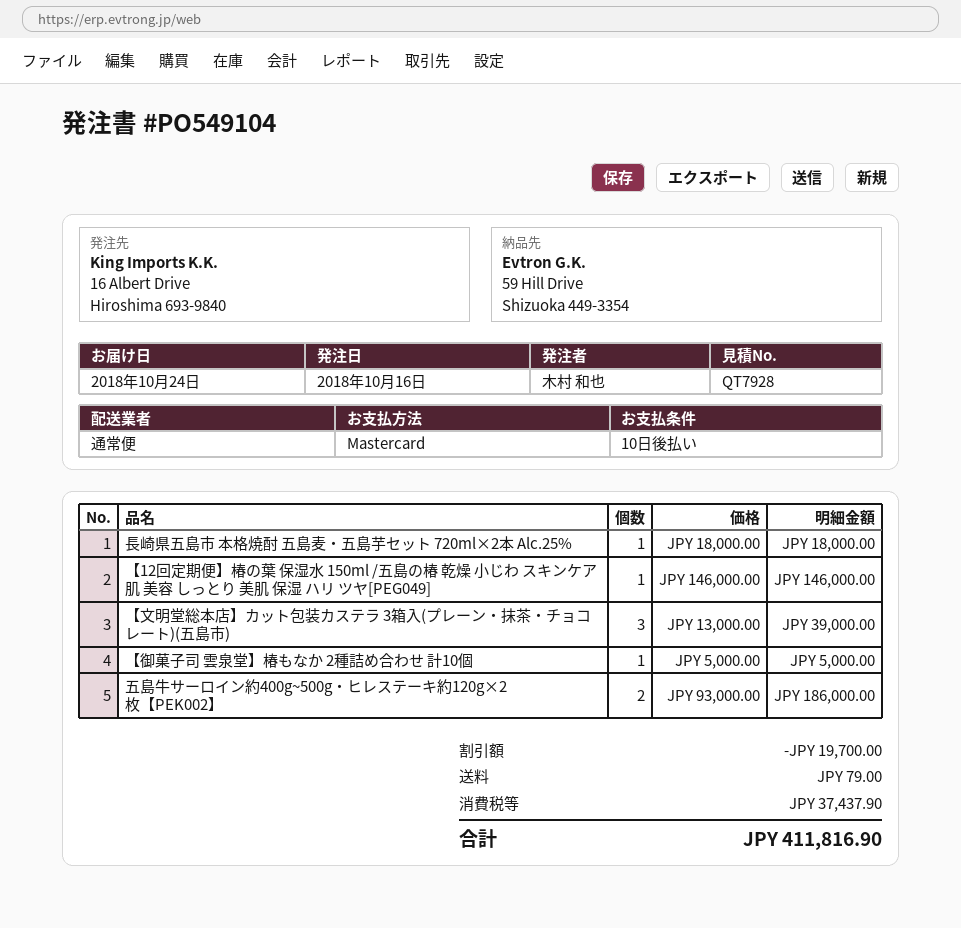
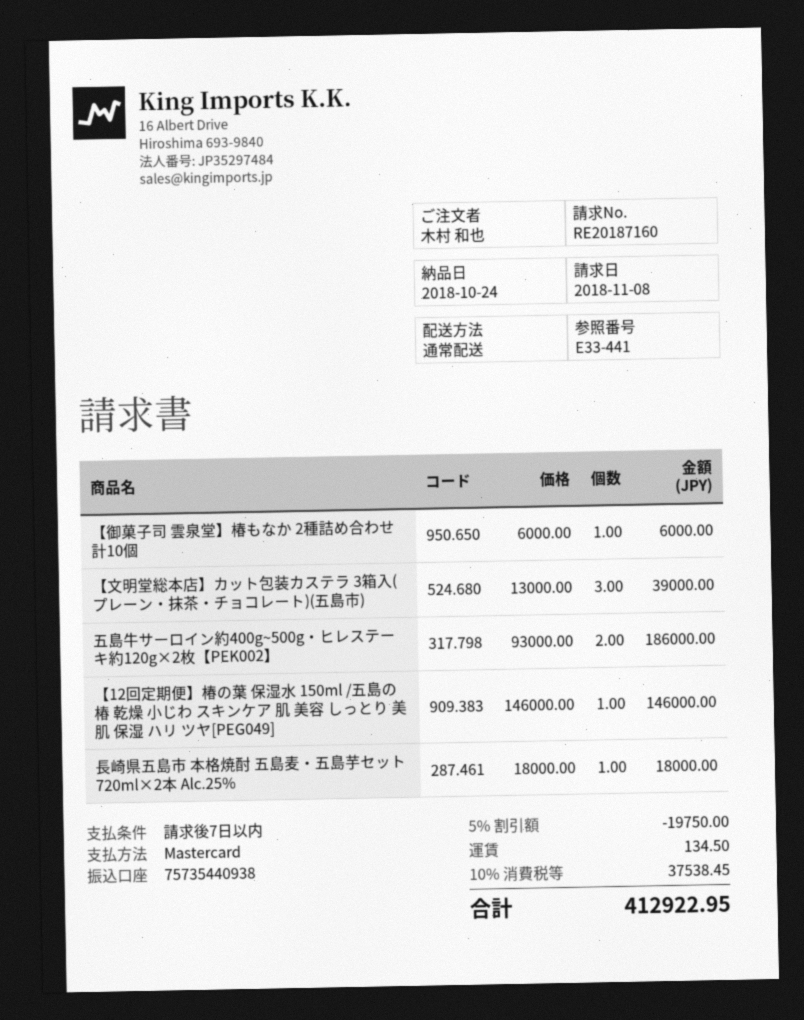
payment terms: 10 days -> 7 days
【御菓子司 雲泉堂】椿もなか 2種詰め合わせ 計10個: 1 x 5000.00 = 5000.00 -> 1 x 6000.00 = 6000.00
discount: 19700.00 -> 19750.00
shipping: 79.00 -> 134.50
tax: 37437.90 -> 37538.45
total: 411816.90 -> 412922.95

